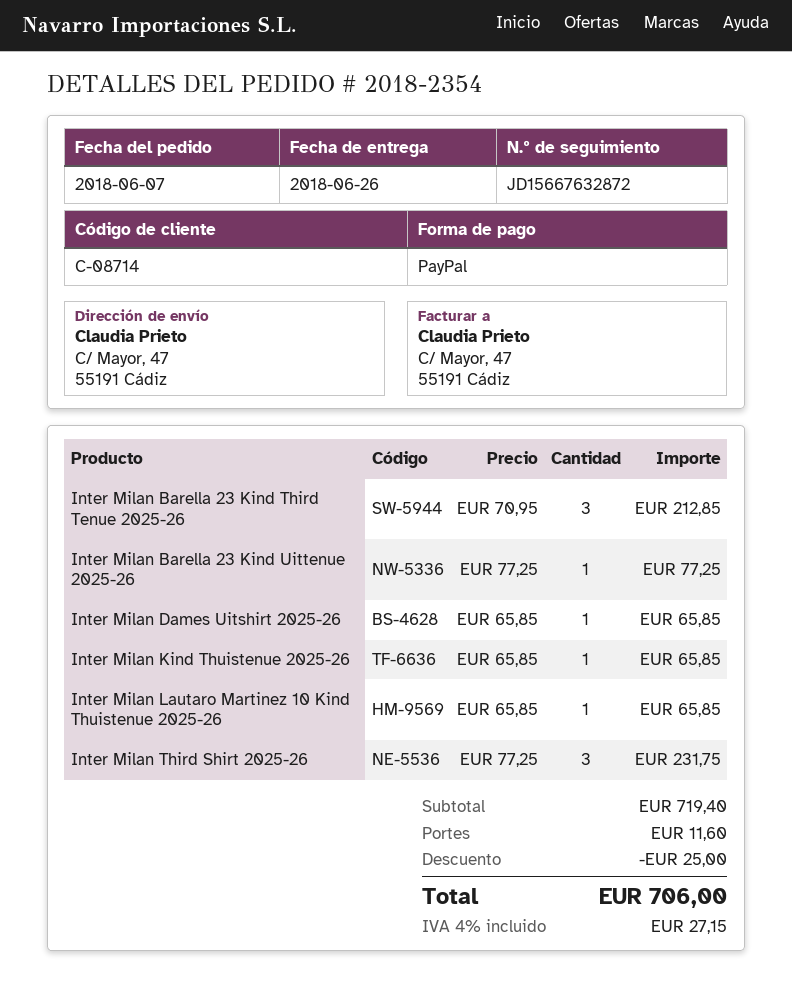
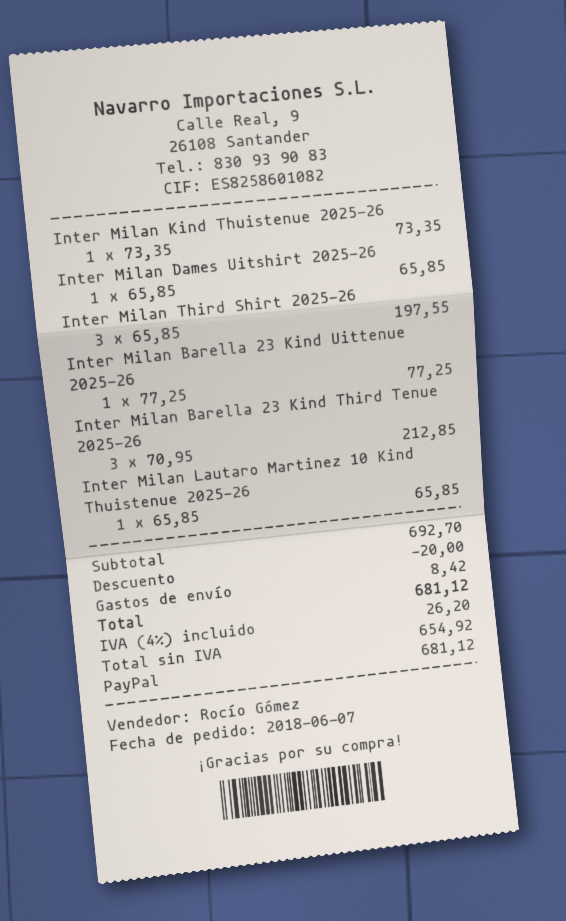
Inter Milan Kind Thuistenue 2025-26: 1 x 65.85 = 65.85 -> 1 x 73.35 = 73.35
Inter Milan Third Shirt 2025-26: 3 x 77.25 = 231.75 -> 3 x 65.85 = 197.55
subtotal: 719.40 -> 692.70
discount: 25.00 -> 20.00
shipping: 11.60 -> 8.42
tax: 4% = 27.15 -> 4% = 26.20
total: 706.00 -> 681.12

